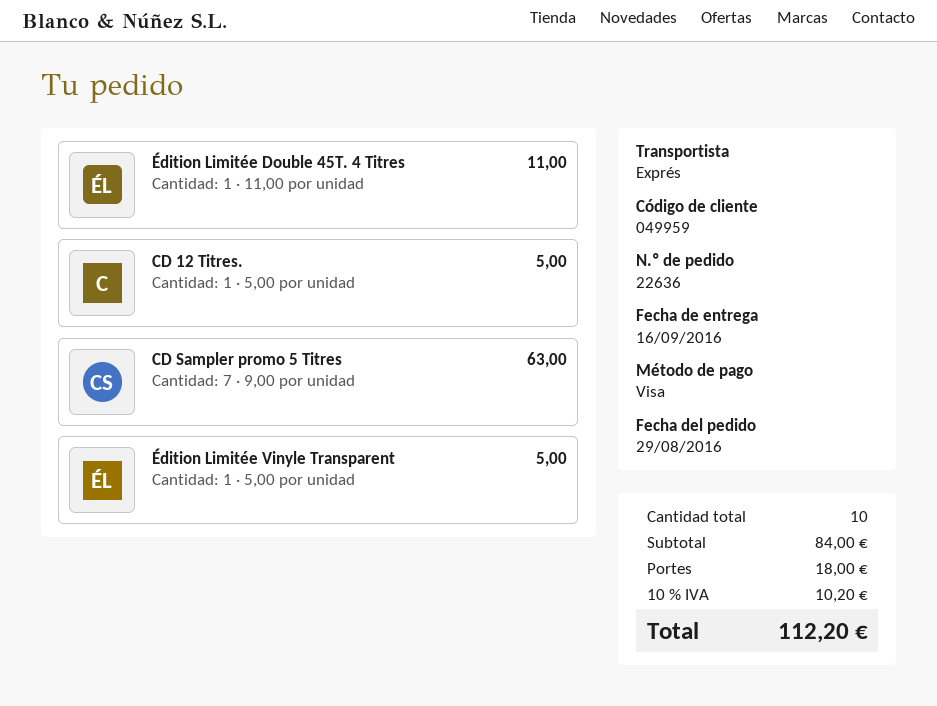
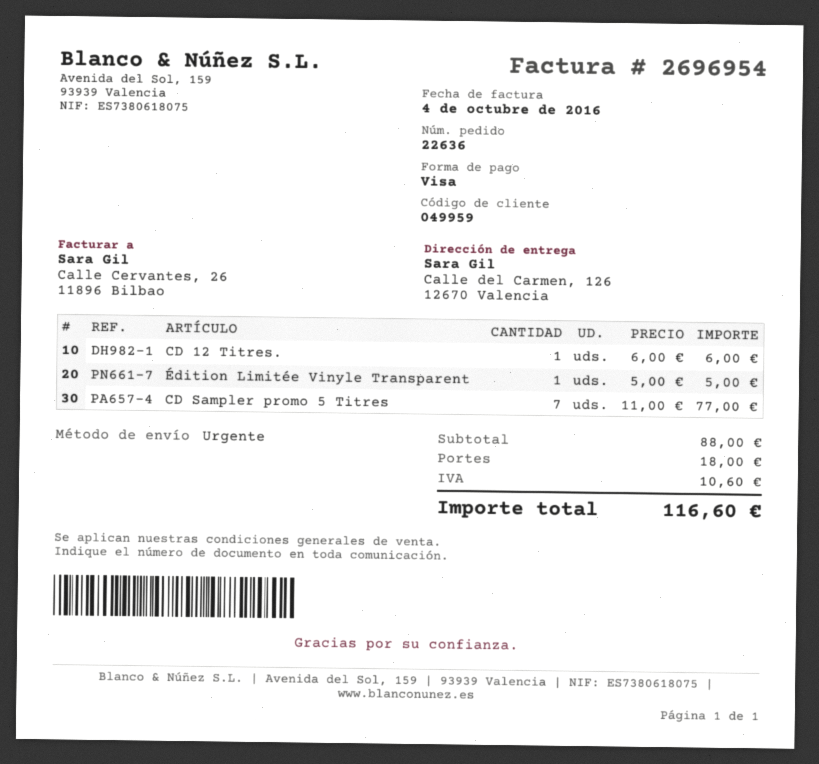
Édition Limitée Double 45T. 4 Titres: 1 x 11.00 = 11.00 -> none
CD 12 Titres.: 1 x 5.00 = 5.00 -> 1 x 6.00 = 6.00
CD Sampler promo 5 Titres: 7 x 9.00 = 63.00 -> 7 x 11.00 = 77.00
subtotal: 84.00 -> 88.00
tax: 10.20 -> 10.60
total: 112.20 -> 116.60

